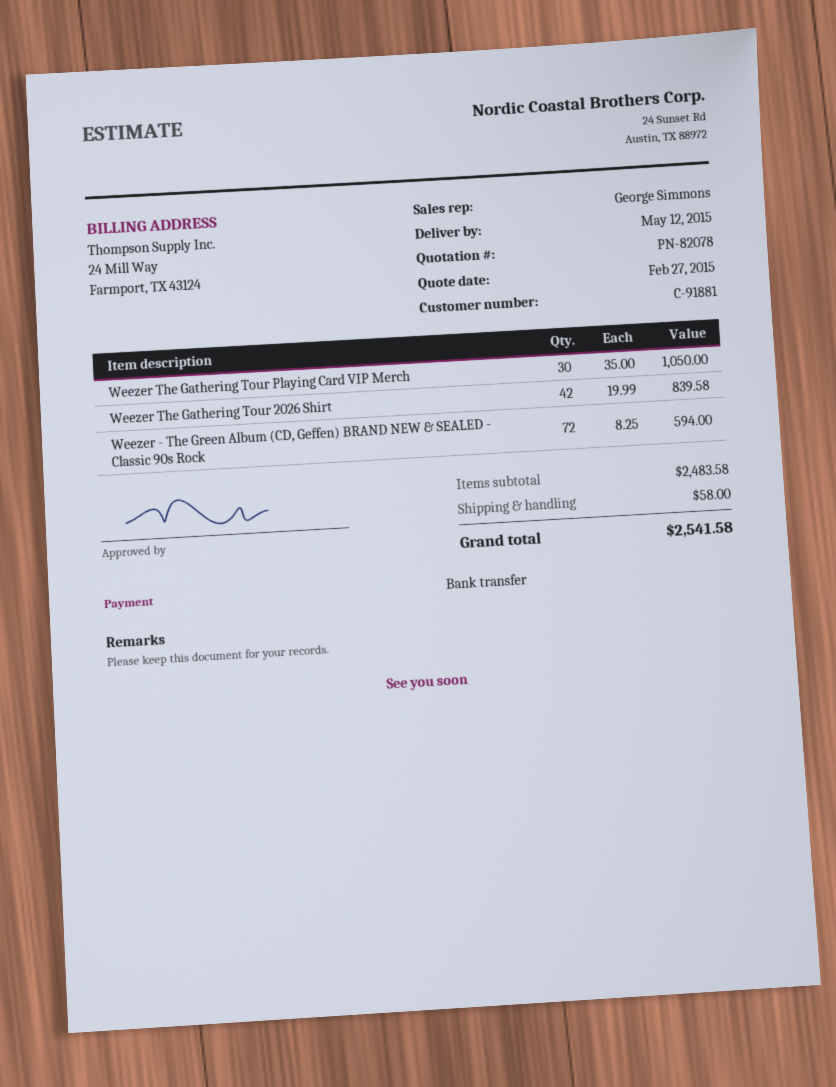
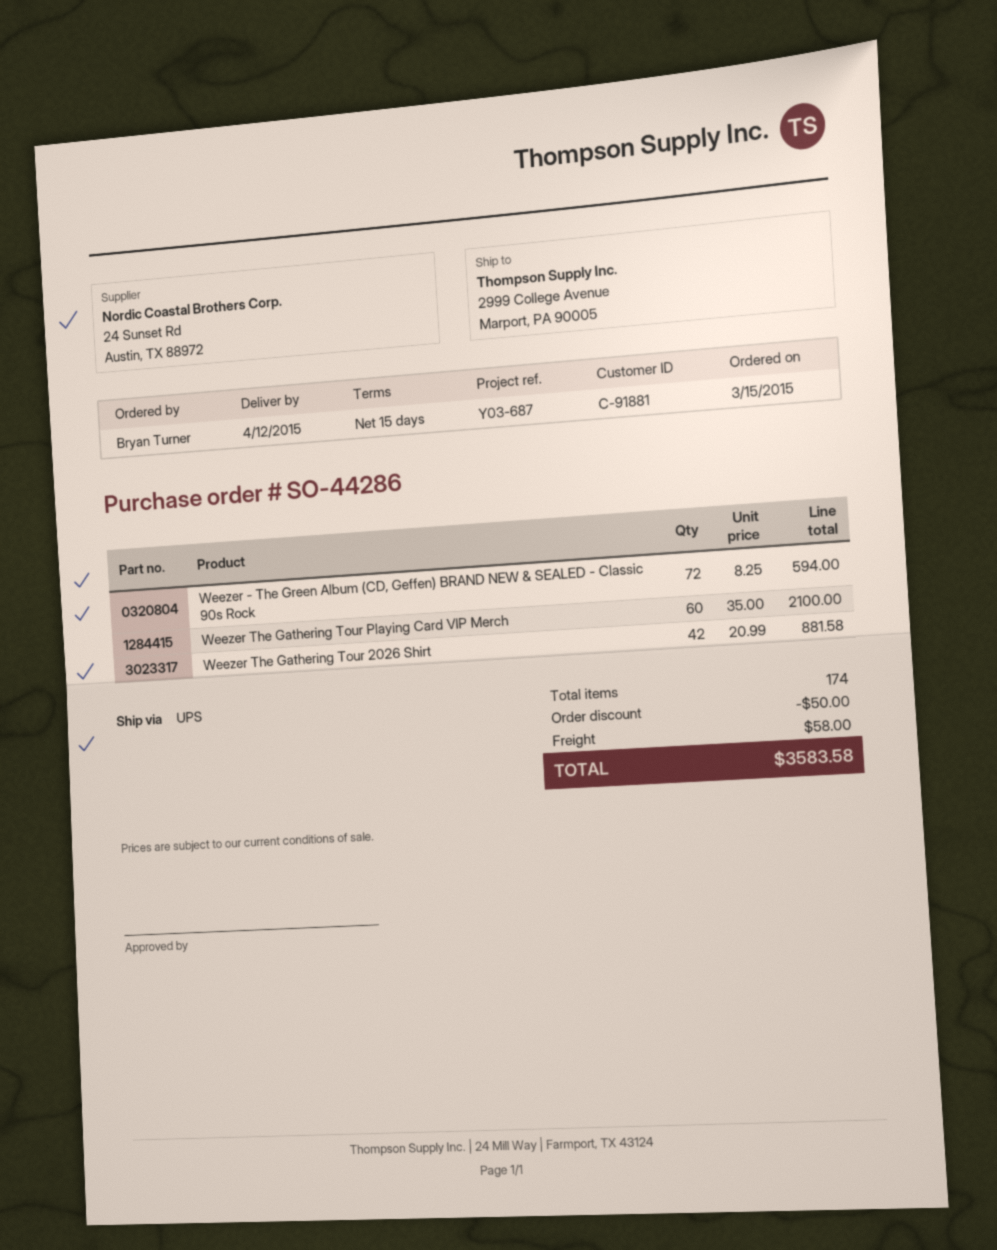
delivery date: 2015-05-12 -> 2015-04-12
Weezer The Gathering Tour Playing Card VIP Merch: 30 x 35.00 = 1050.00 -> 60 x 35.00 = 2100.00
Weezer The Gathering Tour 2026 Shirt: 42 x 19.99 = 839.58 -> 42 x 20.99 = 881.58
discount: none -> 50.00
total: 2541.58 -> 3583.58

